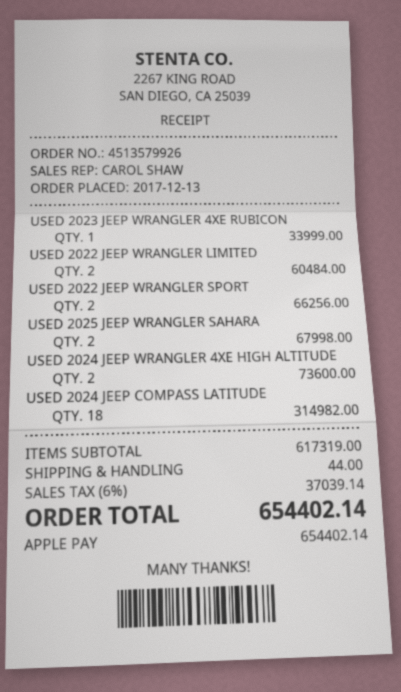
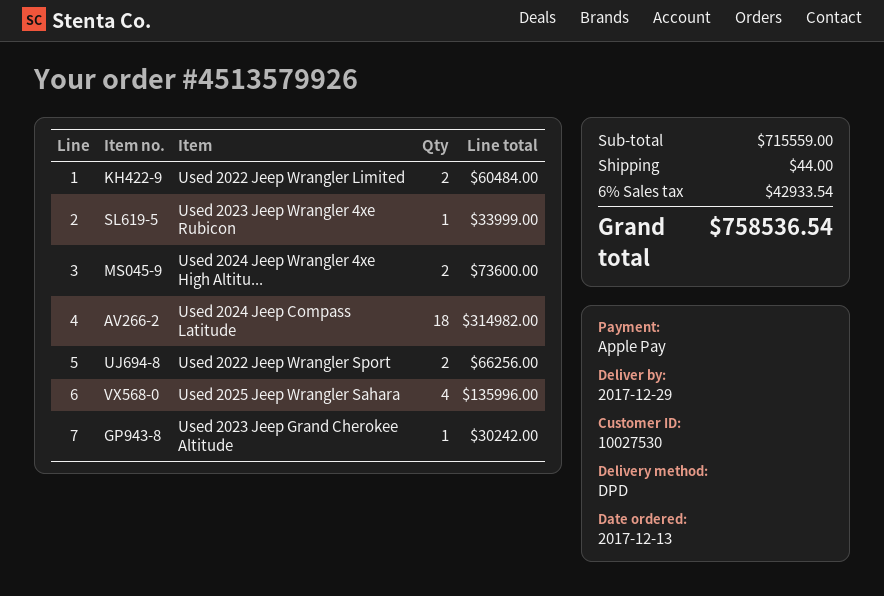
USED 2025 JEEP WRANGLER SAHARA: 2 for 67998.00 -> 4 for 135996.00
Used 2023 Jeep Grand Cherokee Altitude: none -> 1 for 30242.00
subtotal: 617319.00 -> 715559.00
tax: 6% = 37039.14 -> 6% = 42933.54
total: 654402.14 -> 758536.54

